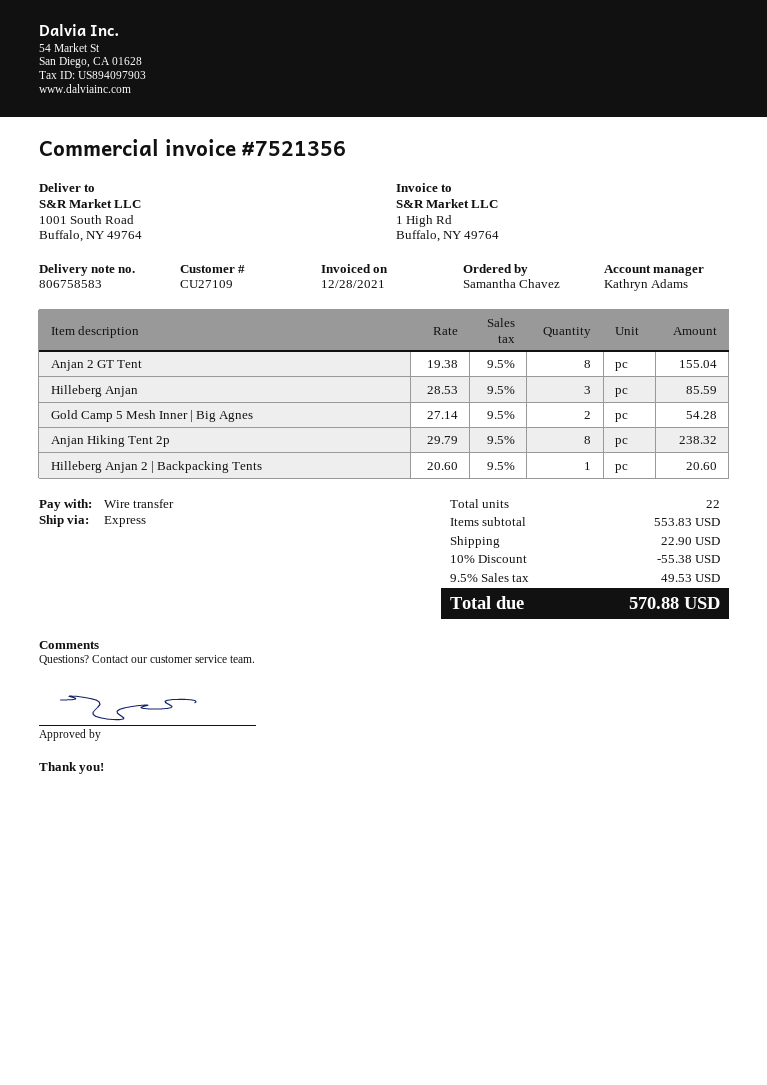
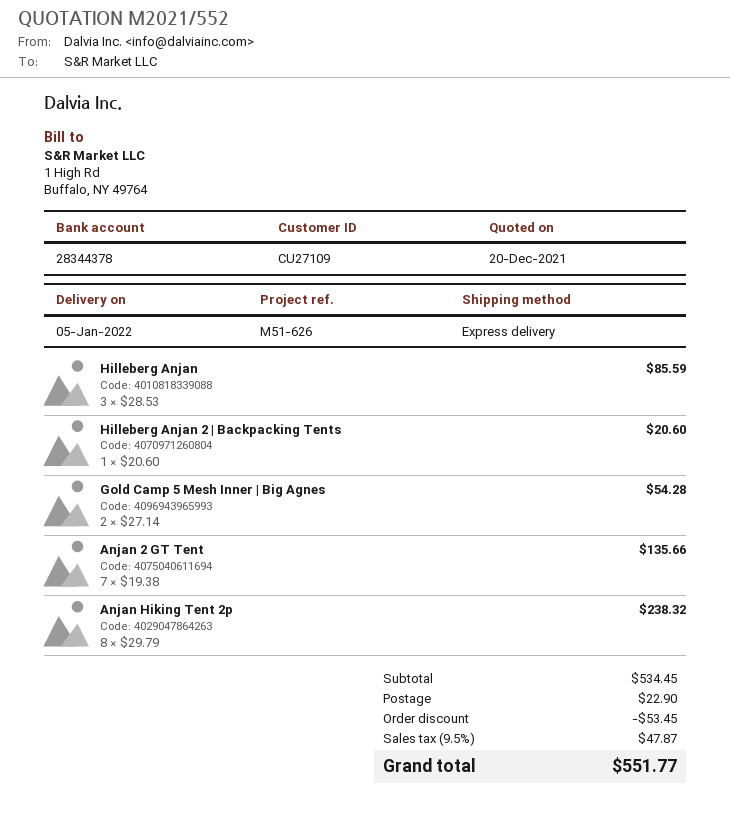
Anjan 2 GT Tent: 8 x 19.38 = 155.04 -> 7 x 19.38 = 135.66
subtotal: 553.83 -> 534.45
discount: 55.38 -> 53.45
tax: 9.5% = 49.53 -> 9.5% = 47.87
total: 570.88 -> 551.77

